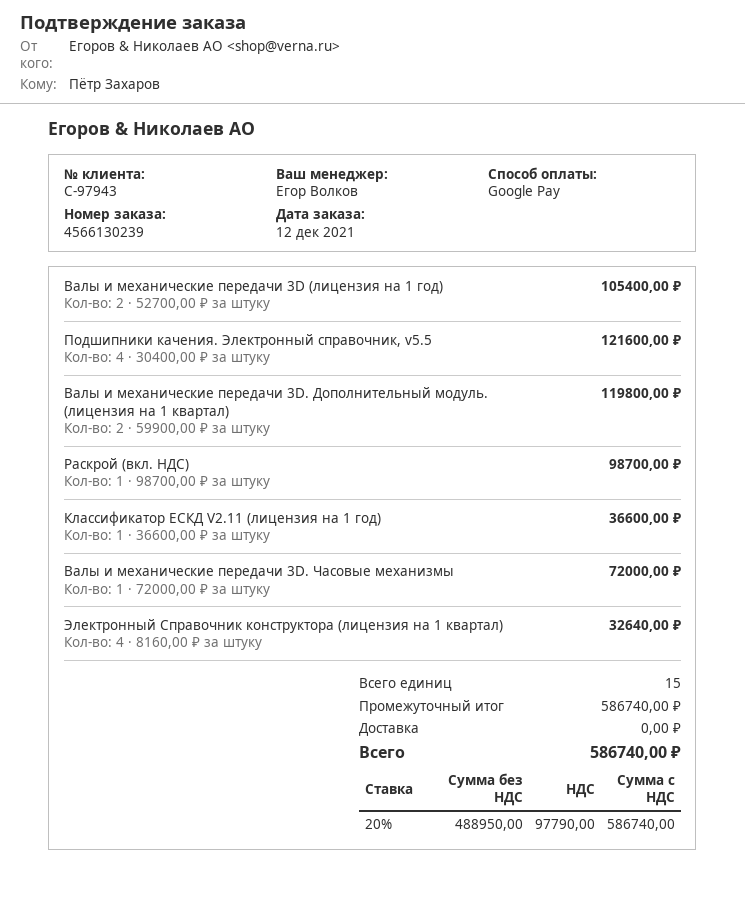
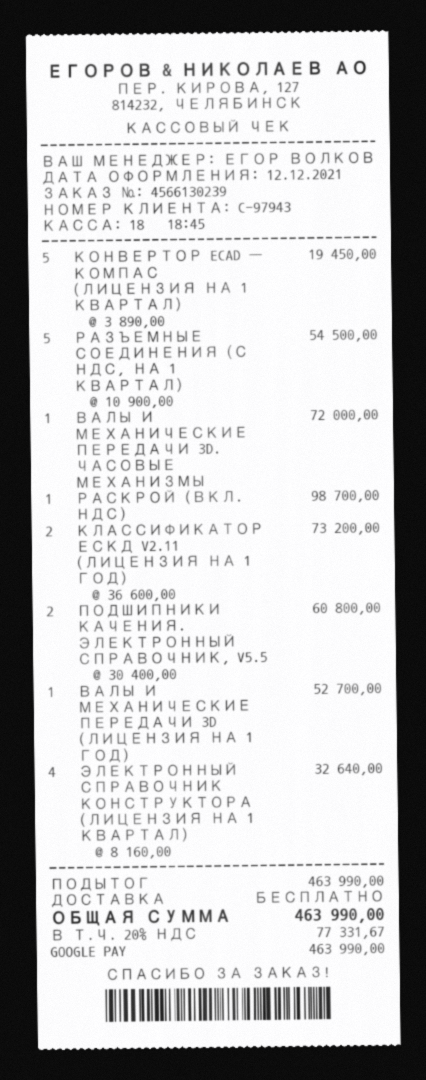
Валы и механические передачи 3D (лицензия на 1 год): 2 x 52700.00 = 105400.00 -> 1 x 52700.00 = 52700.00
Подшипники качения. Электронный справочник, v5.5: 4 x 30400.00 = 121600.00 -> 2 x 30400.00 = 60800.00
Валы и механические передачи 3D. Дополнительный модуль. (лицензия на 1 квартал): 2 x 59900.00 = 119800.00 -> none
Классификатор ЕСКД V2.11 (лицензия на 1 год): 1 x 36600.00 = 36600.00 -> 2 x 36600.00 = 73200.00
КОНВЕРТОР ECAD — КОМПАС (ЛИЦЕНЗИЯ НА 1 КВАРТАЛ): none -> 5 x 3890.00 = 19450.00
РАЗЪЕМНЫЕ СОЕДИНЕНИЯ (С НДС, НА 1 КВАРТАЛ): none -> 5 x 10900.00 = 54500.00
subtotal: 586740.00 -> 463990.00
tax: 20% = 97790.00 -> 20% = 77331.67
total: 586740.00 -> 463990.00

